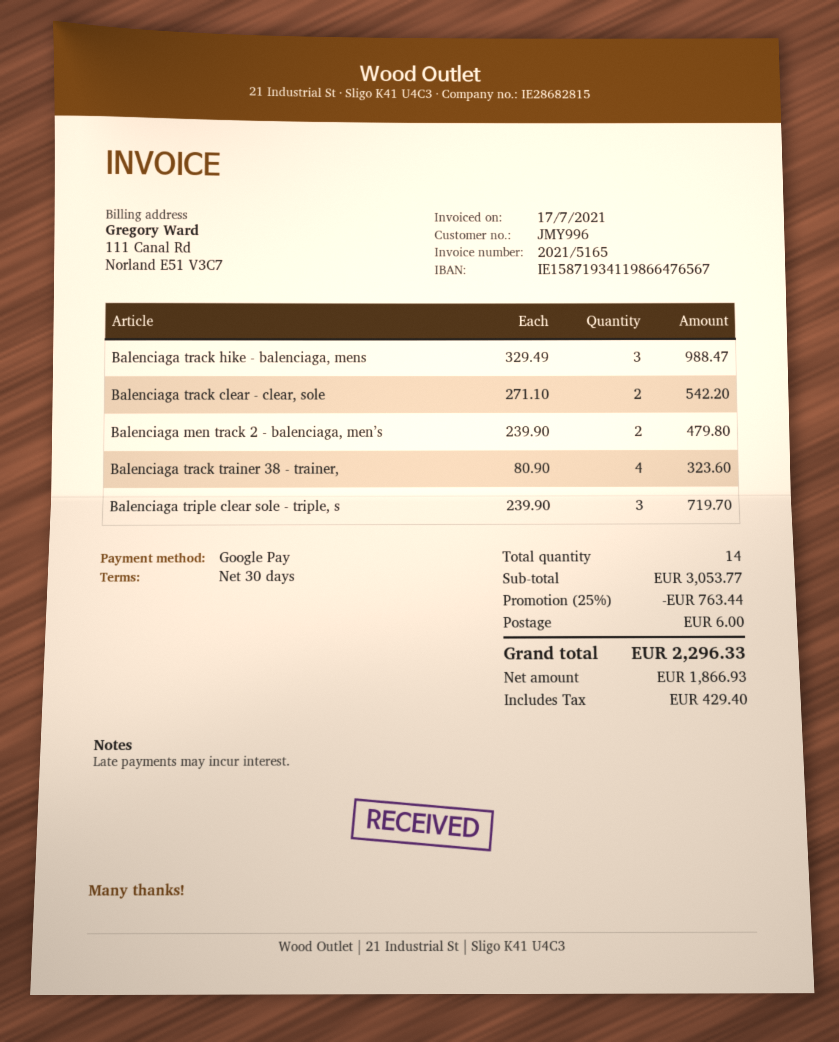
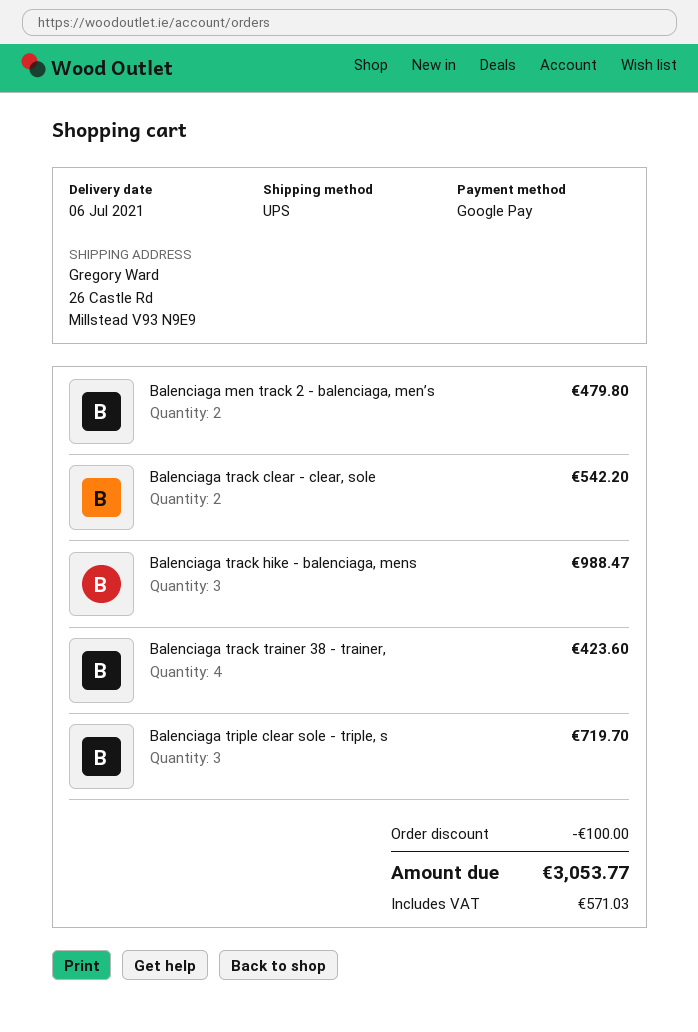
Balenciaga track trainer 38 - trainer,: 4 for 323.60 -> 4 for 423.60
discount: 763.44 -> 100.00
shipping: 6.00 -> none
tax: 429.40 -> 571.03
total: 2296.33 -> 3053.77

